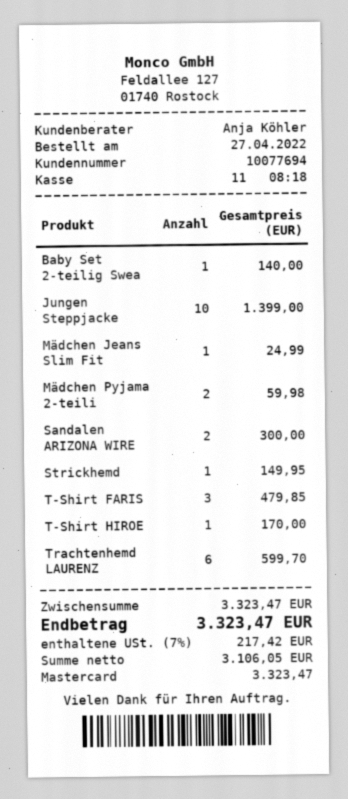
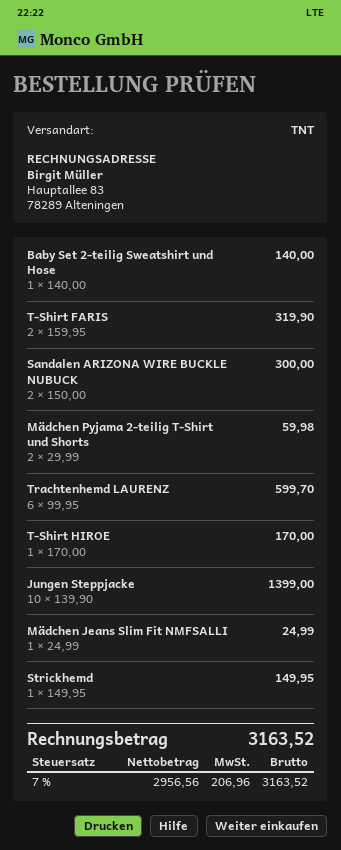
T-Shirt FARIS: 3 for 479.85 -> 2 for 319.90
net: 3106.05 -> 2956.56
tax: 7% = 217.42 -> 7% = 206.96
total: 3323.47 -> 3163.52

